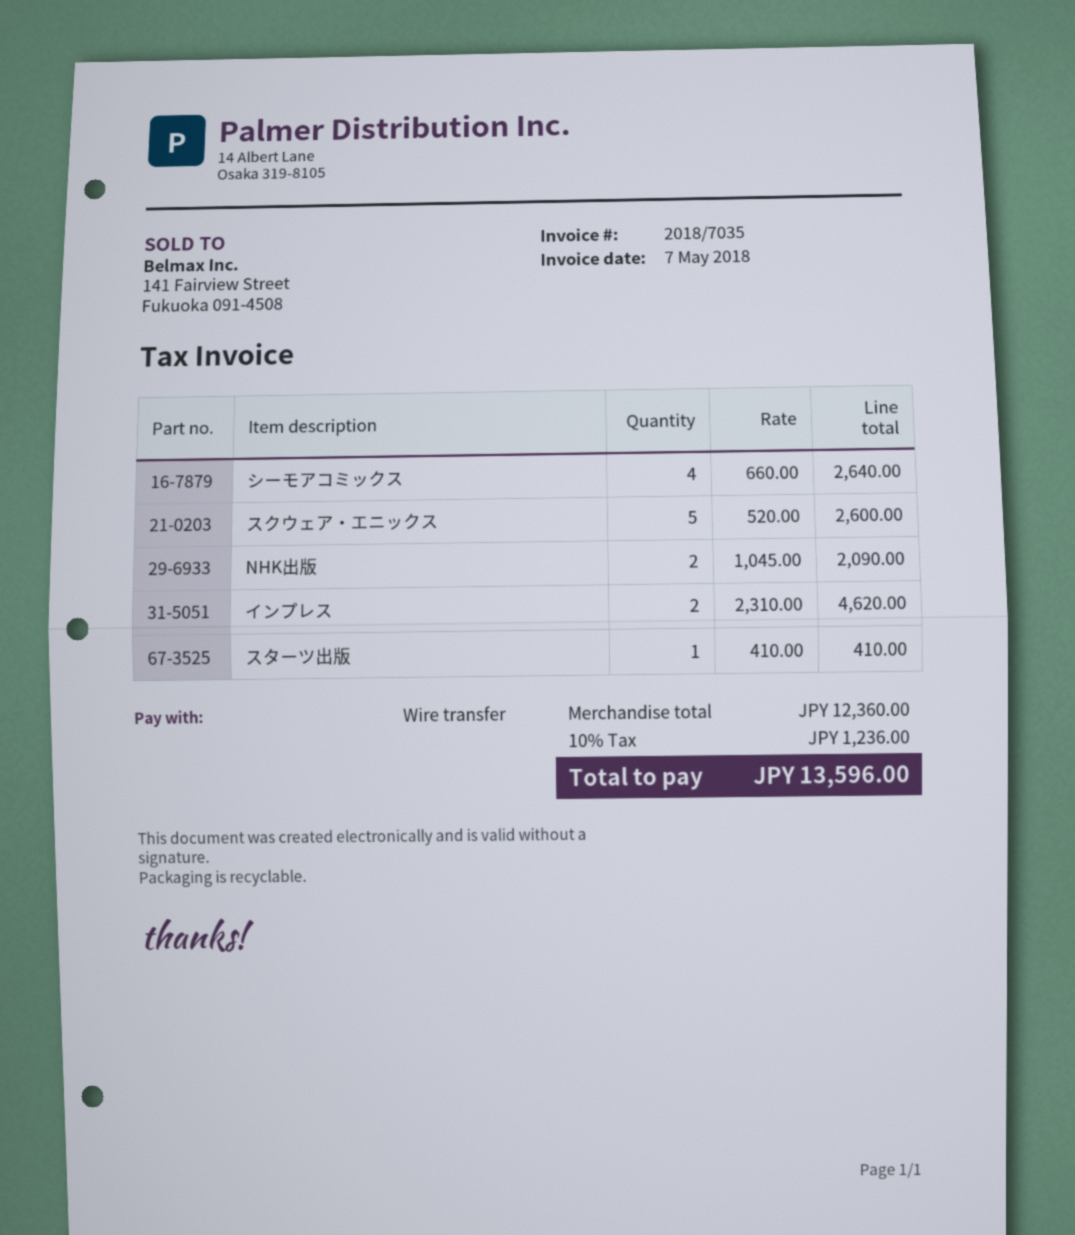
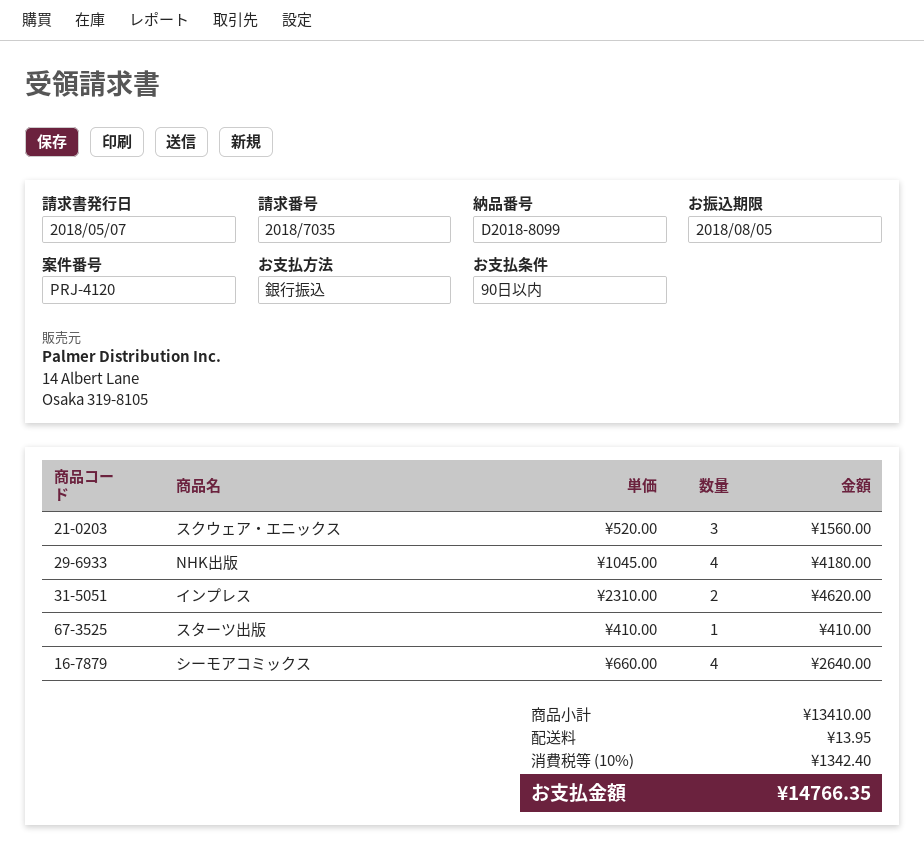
スクウェア・エニックス: 5 x 520.00 = 2600.00 -> 3 x 520.00 = 1560.00
NHK出版: 2 x 1045.00 = 2090.00 -> 4 x 1045.00 = 4180.00
subtotal: 12360.00 -> 13410.00
shipping: none -> 13.95
tax: 10% = 1236.00 -> 10% = 1342.40
total: 13596.00 -> 14766.35

